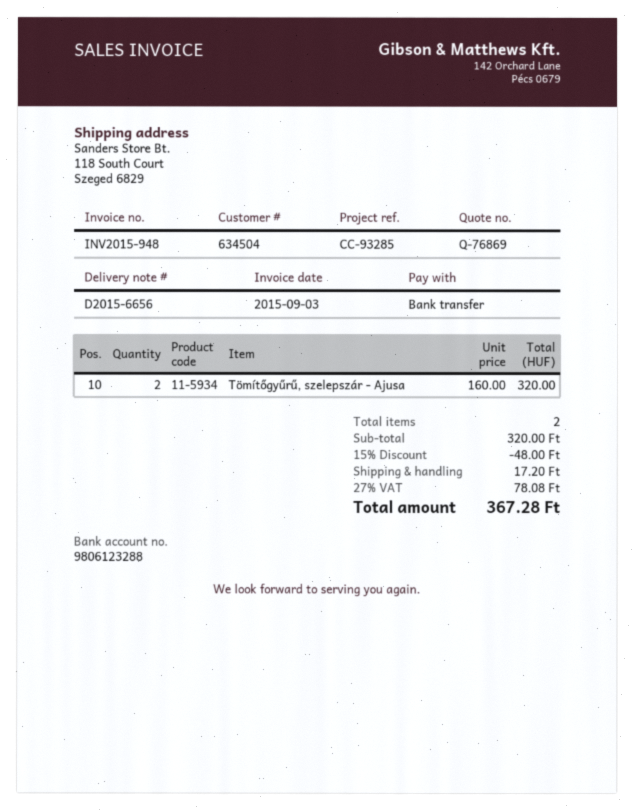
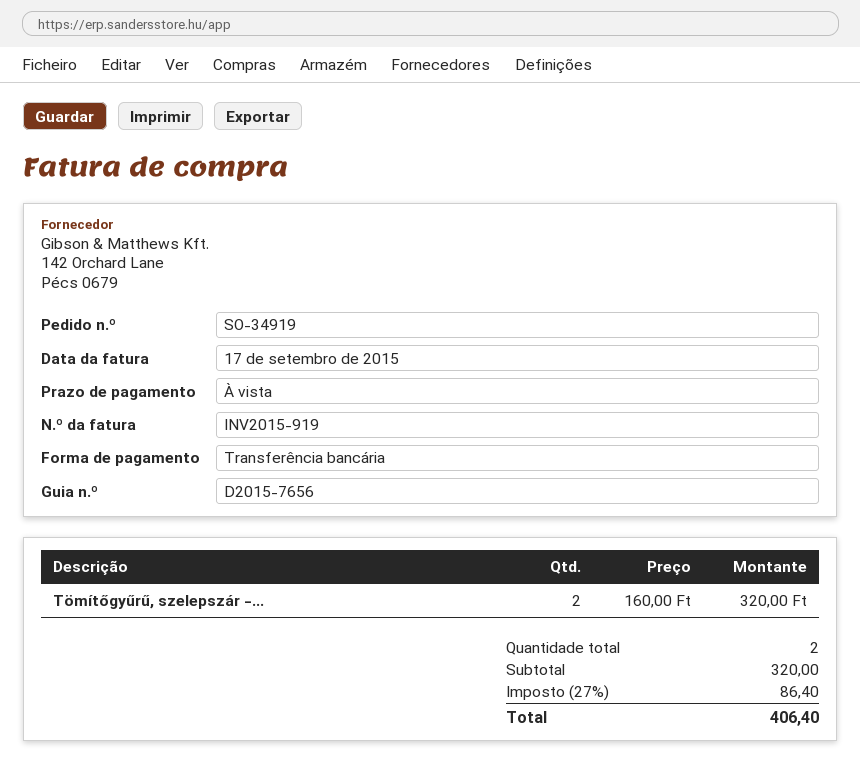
delivery note number: D2015-6656 -> D2015-7656
invoice number: INV2015-948 -> INV2015-919
invoice date: 2015-09-03 -> 2015-09-17
discount: 15% = 48.00 -> none
shipping: 17.20 -> none
tax: 27% = 78.08 -> 27% = 86.40
total: 367.28 -> 406.40

